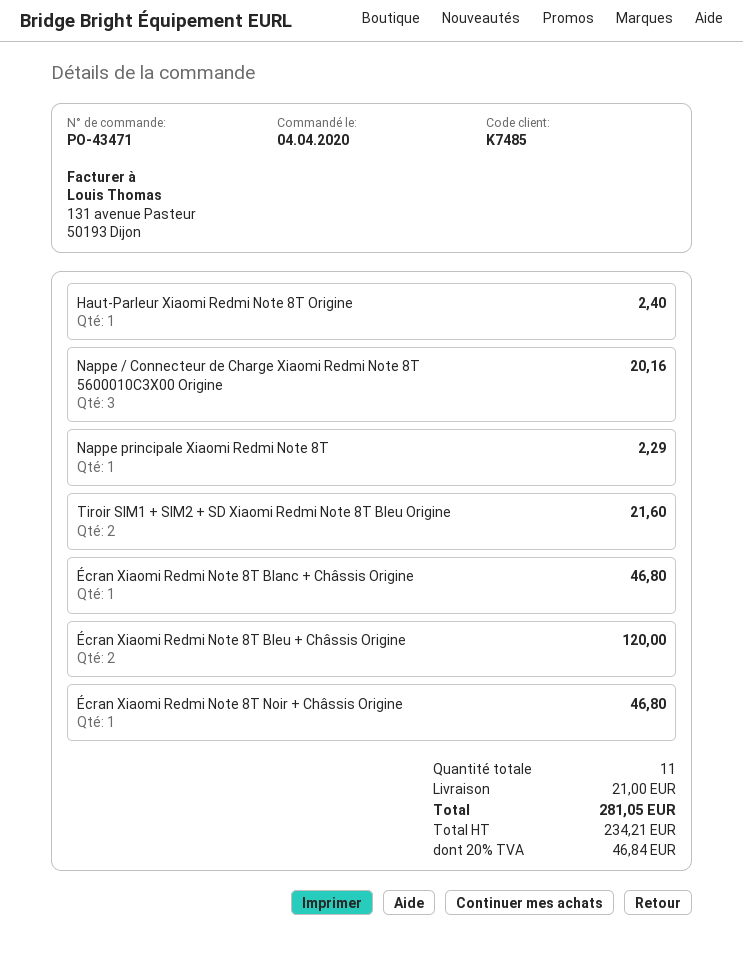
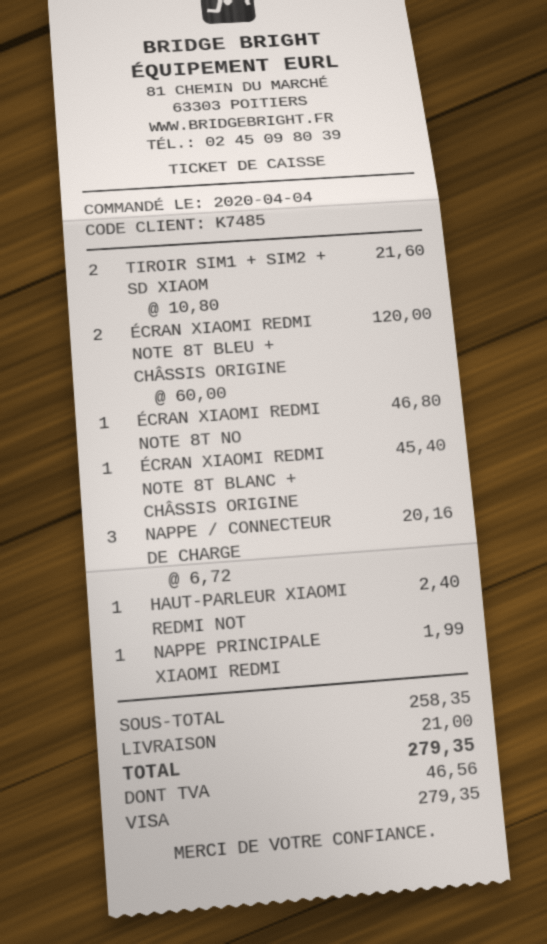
Nappe principale Xiaomi Redmi Note 8T: 1 for 2.29 -> 1 for 1.99
Écran Xiaomi Redmi Note 8T Blanc + Châssis Origine: 1 for 46.80 -> 1 for 45.40
tax: 46.84 -> 46.56
total: 281.05 -> 279.35

